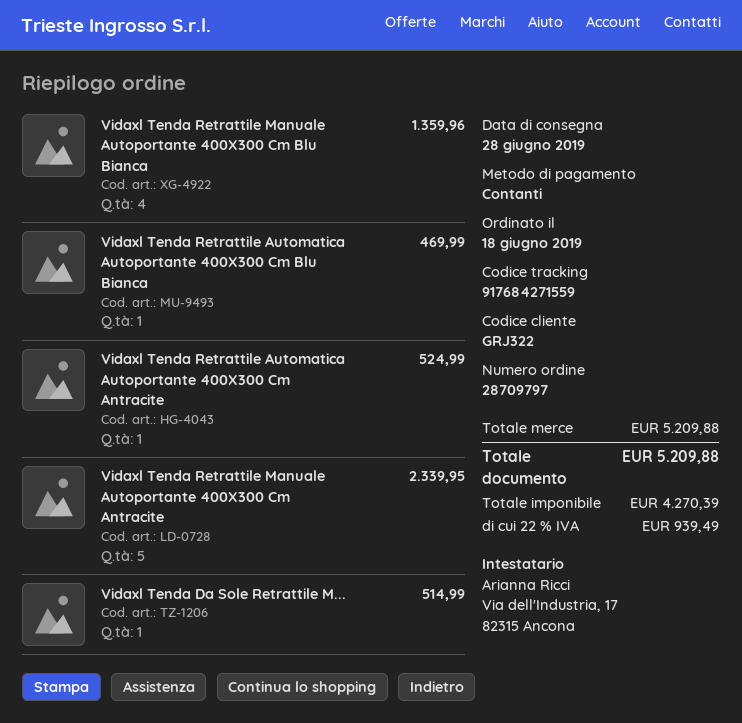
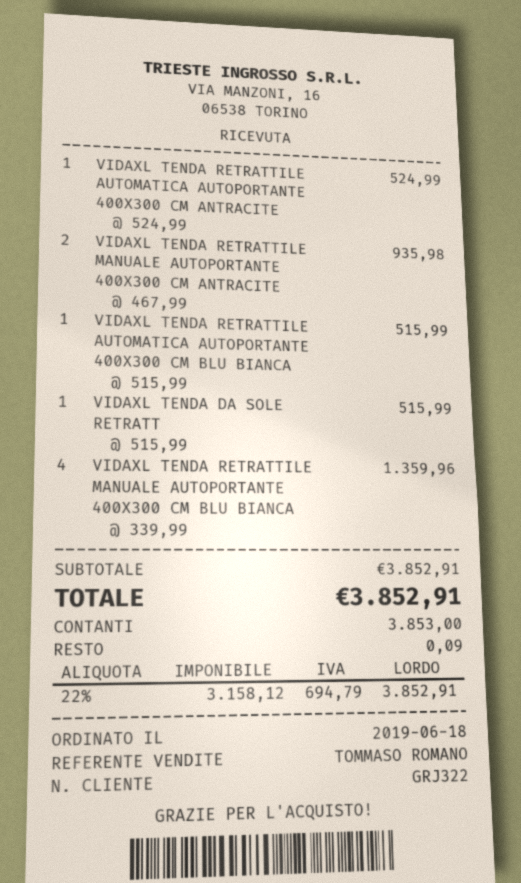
Vidaxl Tenda Retrattile Automatica Autoportante 400X300 Cm Blu Bianca: 1 for 469.99 -> 1 for 515.99
Vidaxl Tenda Retrattile Manuale Autoportante 400X300 Cm Antracite: 5 for 2339.95 -> 2 for 935.98
Vidaxl Tenda Da Sole Retrattile M...: 1 for 514.99 -> 1 for 515.99
subtotal: 5209.88 -> 3852.91
net: 4270.39 -> 3158.12
tax: 22% = 939.49 -> 22% = 694.79
total: 5209.88 -> 3852.91

